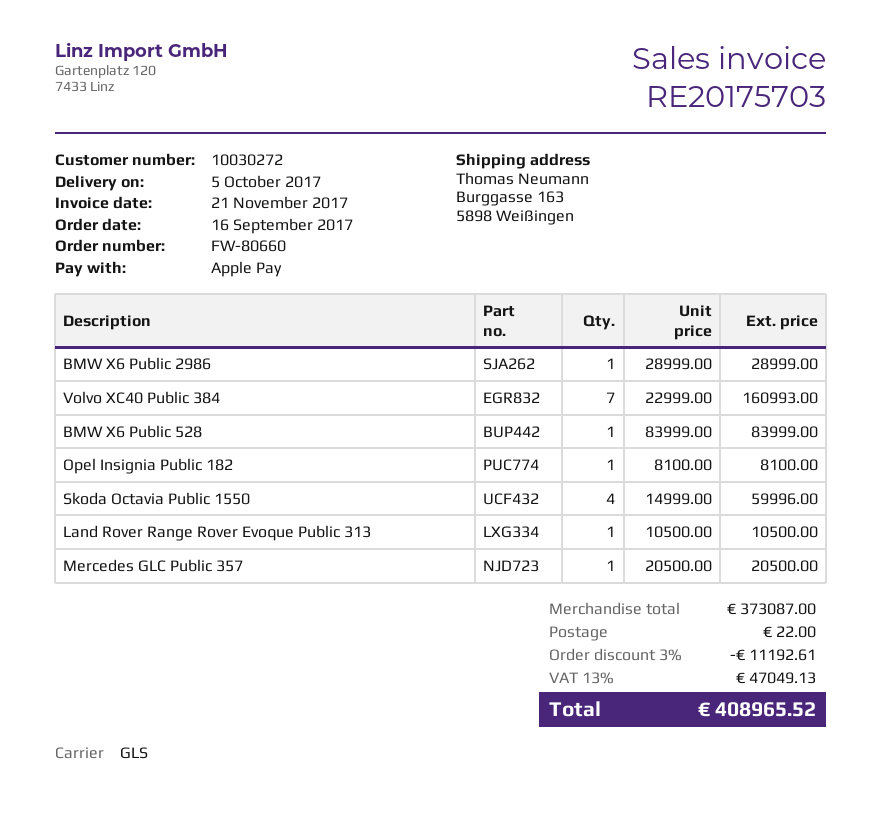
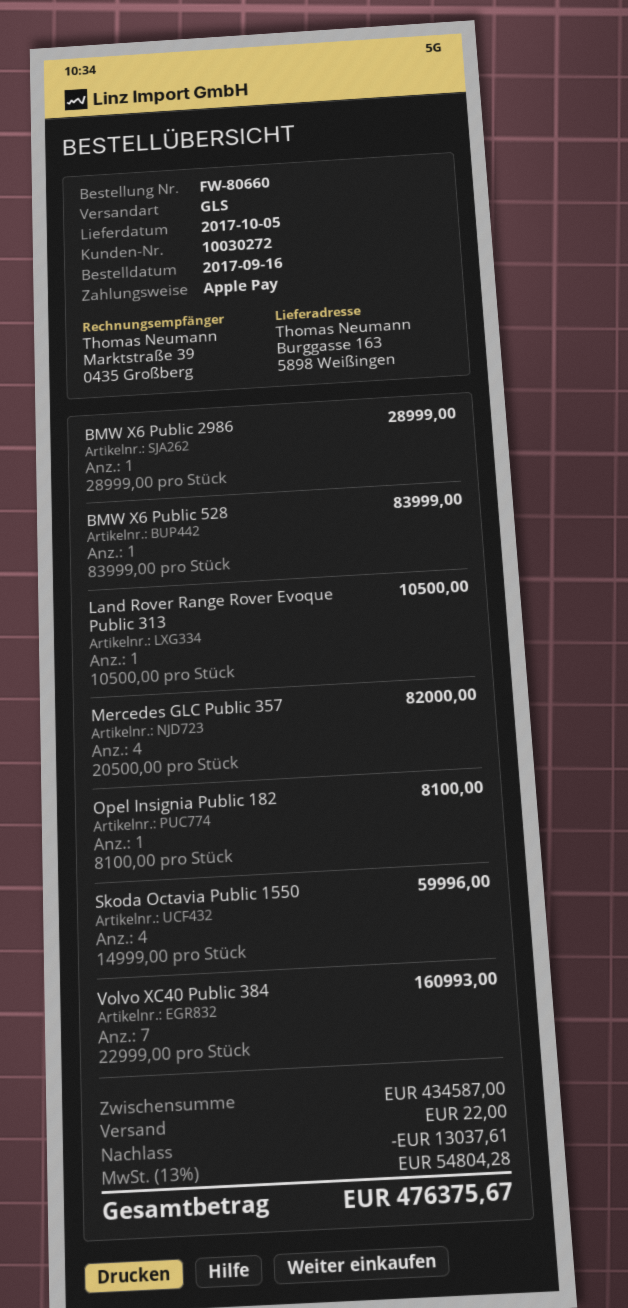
Mercedes GLC Public 357: 1 x 20500.00 = 20500.00 -> 4 x 20500.00 = 82000.00
subtotal: 373087.00 -> 434587.00
discount: 11192.61 -> 13037.61
tax: 13% = 47049.13 -> 13% = 54804.28
total: 408965.52 -> 476375.67

